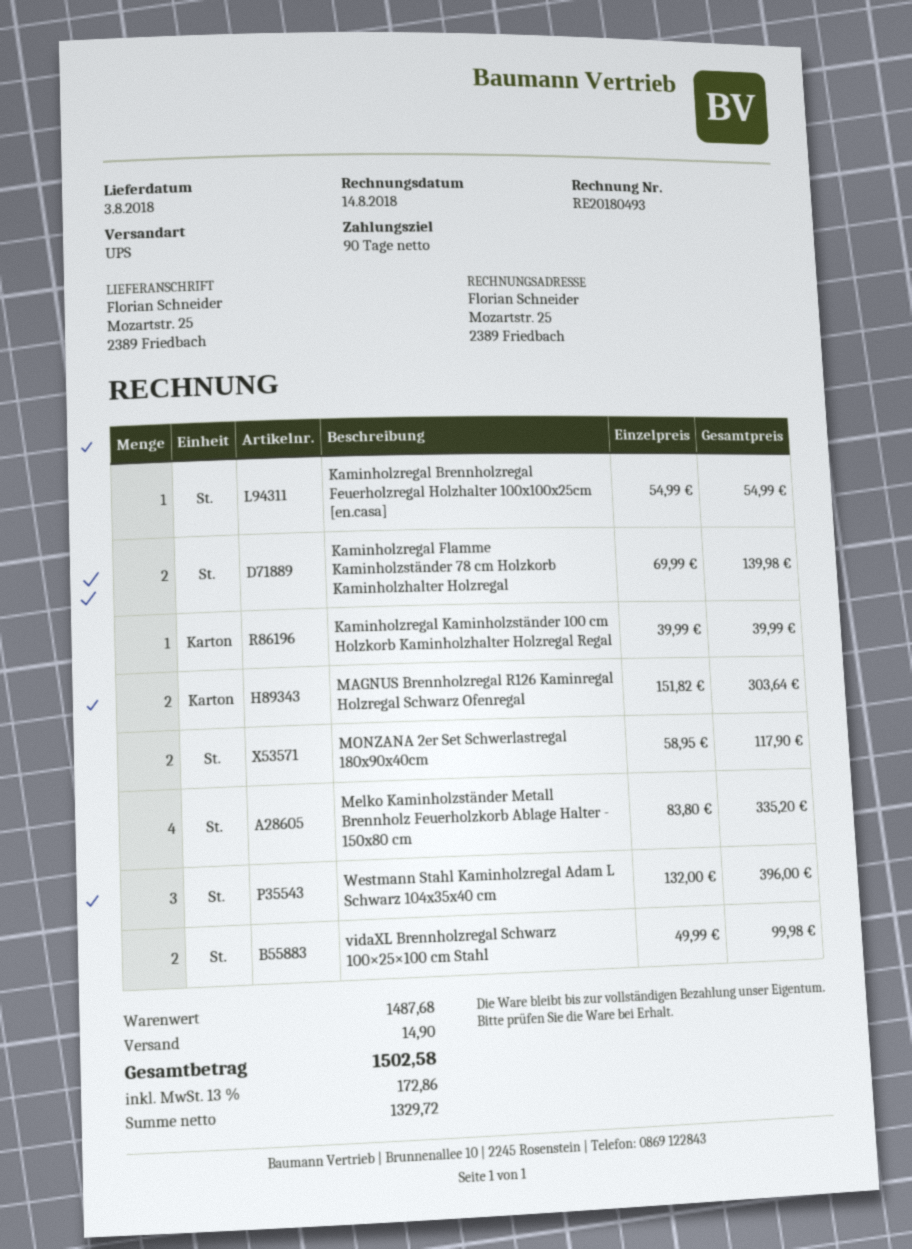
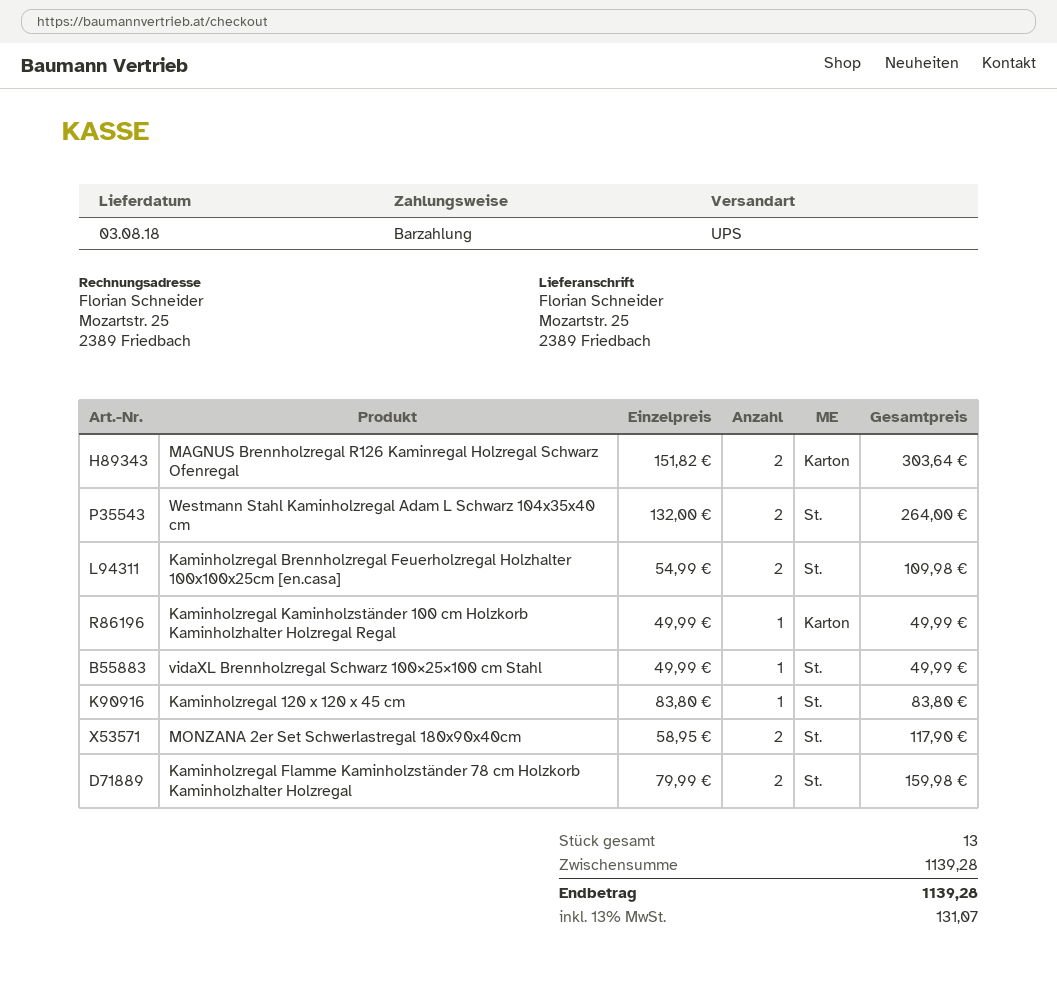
Kaminholzregal Brennholzregal Feuerholzregal Holzhalter 100x100x25cm [en.casa]: 1 x 54.99 = 54.99 -> 2 x 54.99 = 109.98
Kaminholzregal Flamme Kaminholzständer 78 cm Holzkorb Kaminholzhalter Holzregal: 2 x 69.99 = 139.98 -> 2 x 79.99 = 159.98
Kaminholzregal Kaminholzständer 100 cm Holzkorb Kaminholzhalter Holzregal Regal: 1 x 39.99 = 39.99 -> 1 x 49.99 = 49.99
Melko Kaminholzständer Metall Brennholz Feuerholzkorb Ablage Halter - 150x80 cm: 4 x 83.80 = 335.20 -> none
Westmann Stahl Kaminholzregal Adam L Schwarz 104x35x40 cm: 3 x 132.00 = 396.00 -> 2 x 132.00 = 264.00
vidaXL Brennholzregal Schwarz 100×25×100 cm Stahl: 2 x 49.99 = 99.98 -> 1 x 49.99 = 49.99
Kaminholzregal 120 x 120 x 45 cm: none -> 1 x 83.80 = 83.80
subtotal: 1487.68 -> 1139.28
shipping: 14.90 -> none
tax: 13% = 172.86 -> 13% = 131.07
total: 1502.58 -> 1139.28

